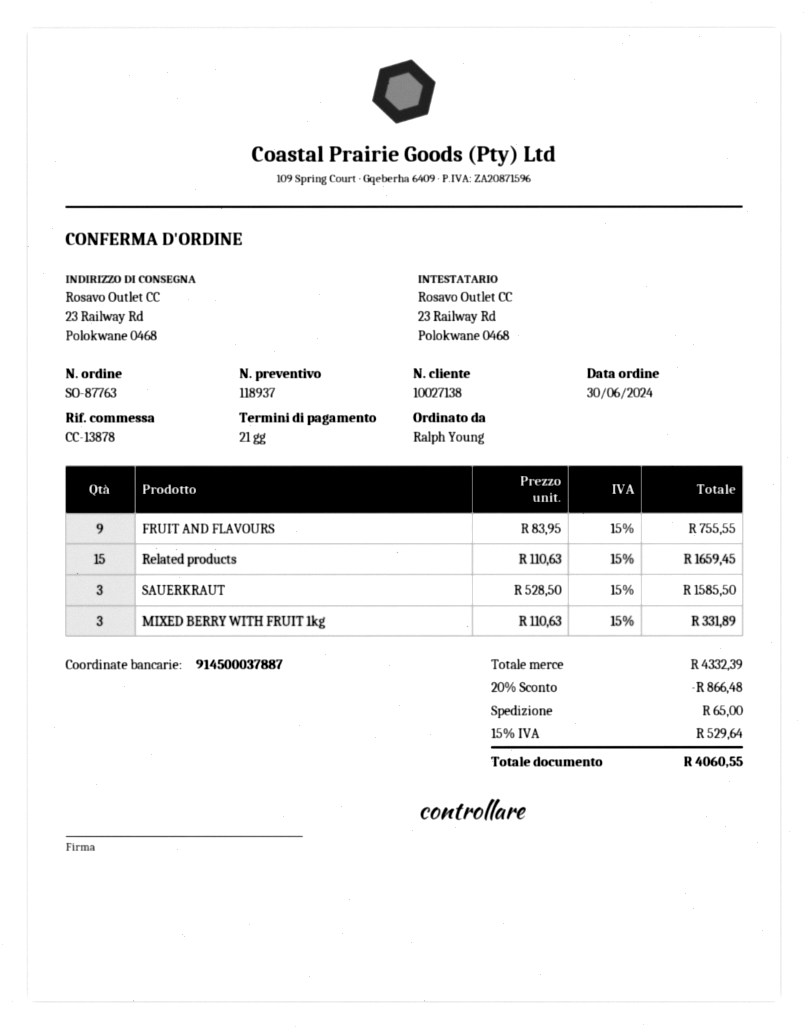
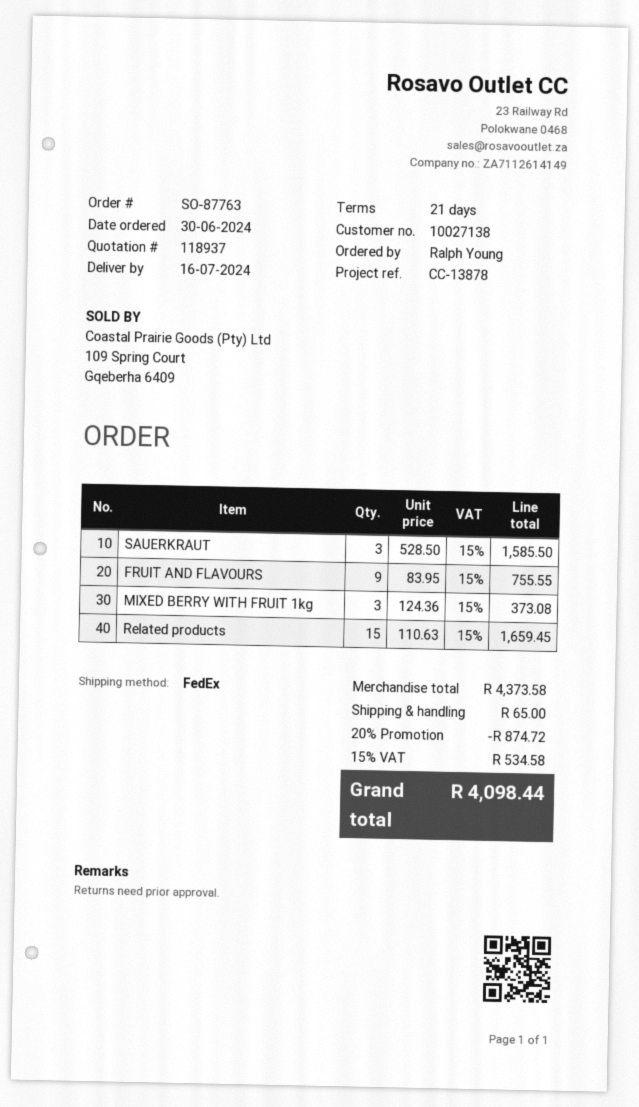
MIXED BERRY WITH FRUIT 1kg: 3 x 110.63 = 331.89 -> 3 x 124.36 = 373.08
subtotal: 4332.39 -> 4373.58
discount: 20% = 866.48 -> 20% = 874.72
tax: 15% = 529.64 -> 15% = 534.58
total: 4060.55 -> 4098.44

